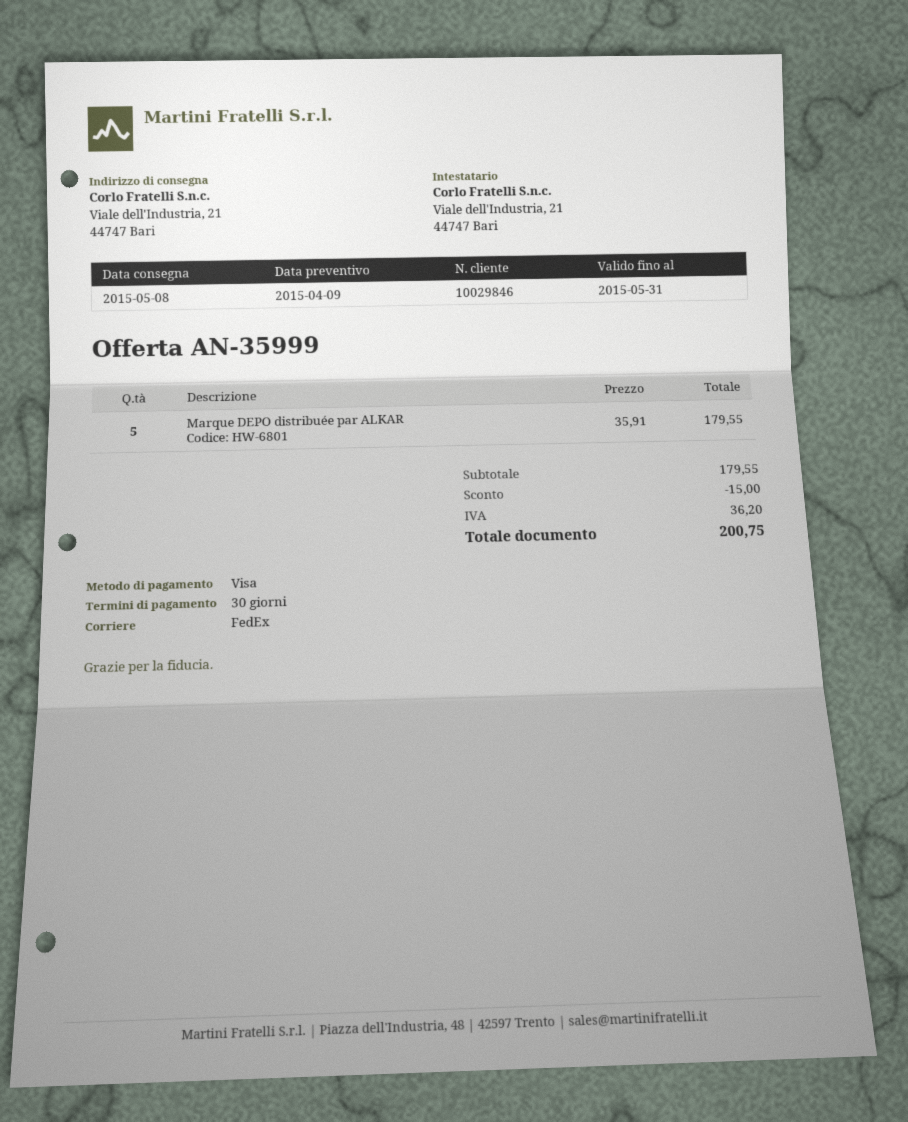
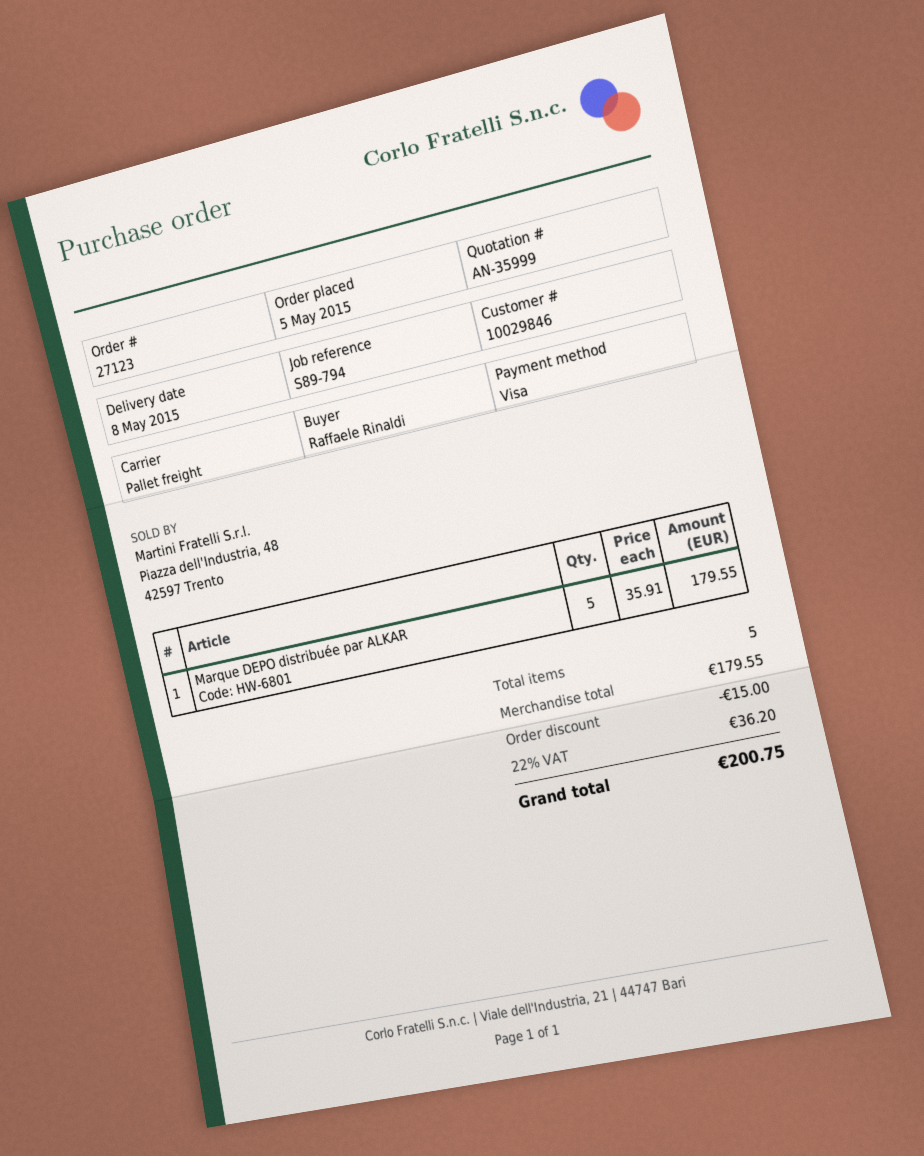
shipping method: FedEx -> pallet freight

